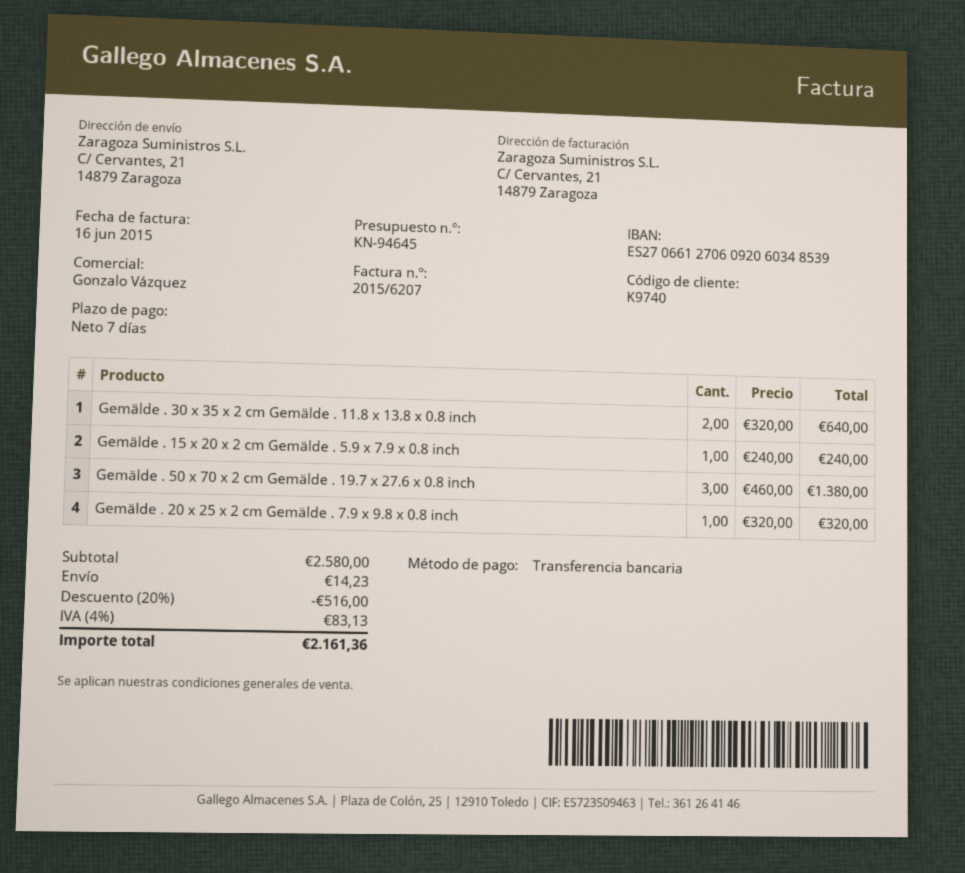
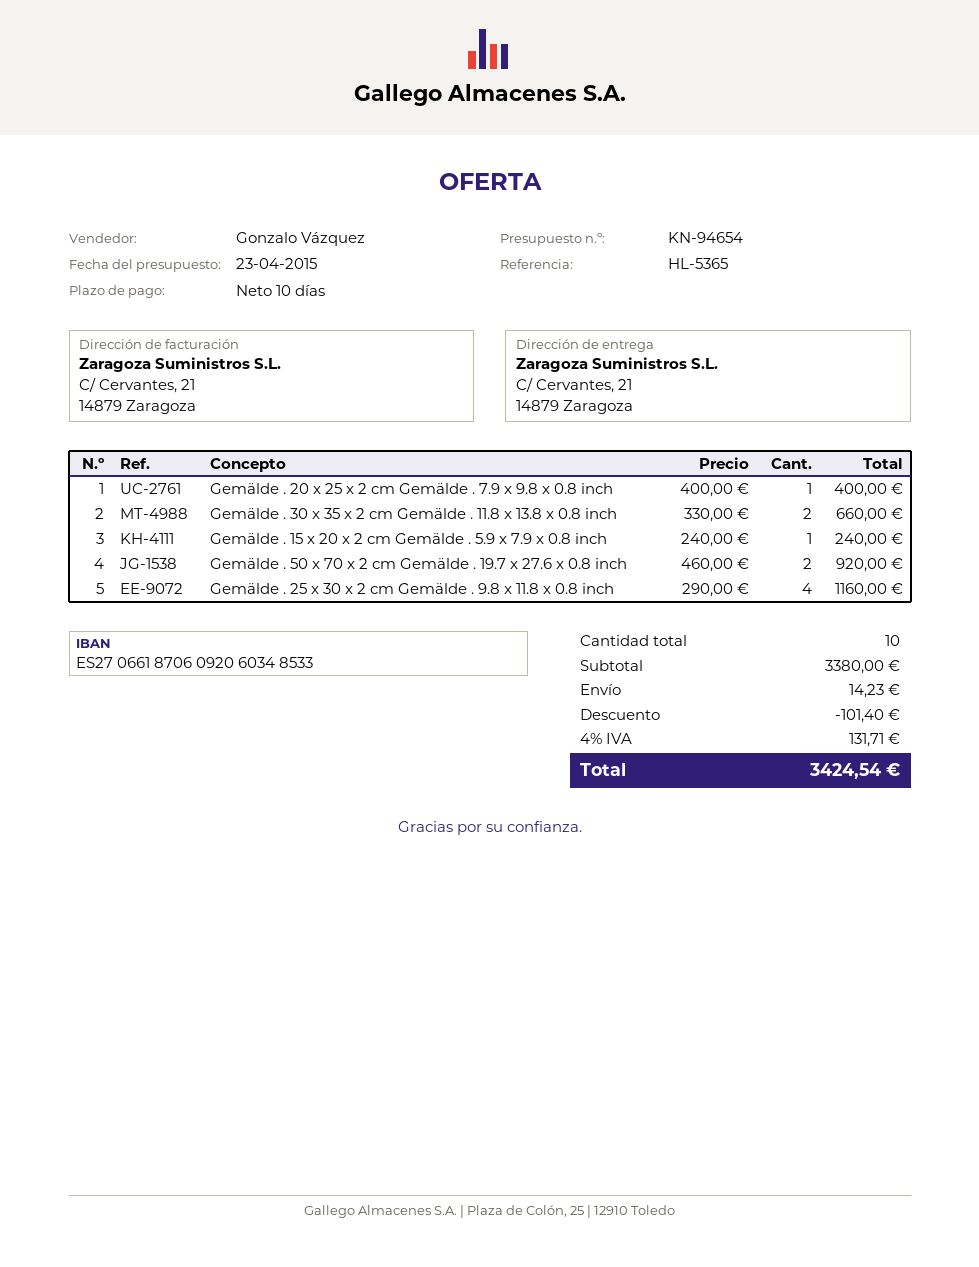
quote number: KN-94645 -> KN-94654
payment terms: 7 days -> 10 days
bank account: ES2706612706092060348539 -> ES2706618706092060348533
Gemälde . 30 x 35 x 2 cm Gemälde . 11.8 x 13.8 x 0.8 inch: 2 x 320.00 = 640.00 -> 2 x 330.00 = 660.00
Gemälde . 50 x 70 x 2 cm Gemälde . 19.7 x 27.6 x 0.8 inch: 3 x 460.00 = 1380.00 -> 2 x 460.00 = 920.00
Gemälde . 20 x 25 x 2 cm Gemälde . 7.9 x 9.8 x 0.8 inch: 1 x 320.00 = 320.00 -> 1 x 400.00 = 400.00
Gemälde . 25 x 30 x 2 cm Gemälde . 9.8 x 11.8 x 0.8 inch: none -> 4 x 290.00 = 1160.00
subtotal: 2580.00 -> 3380.00
discount: 516.00 -> 101.40
tax: 4% = 83.13 -> 4% = 131.71
total: 2161.36 -> 3424.54

